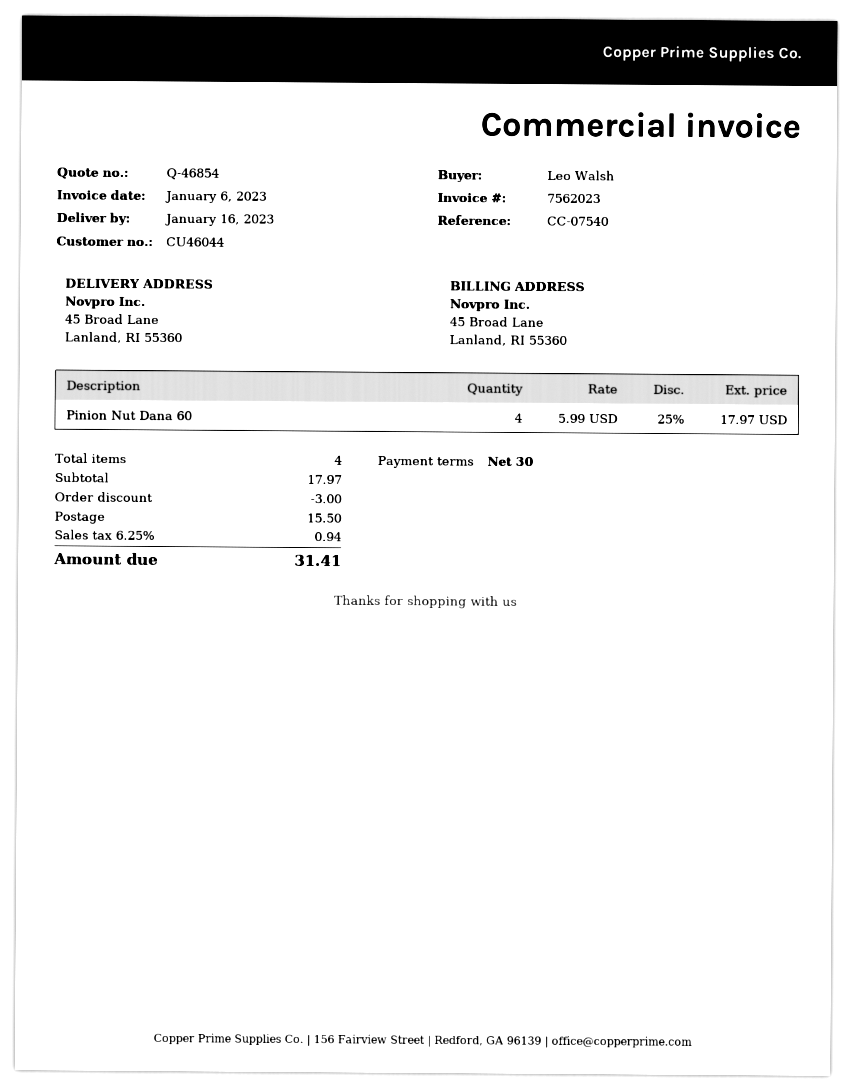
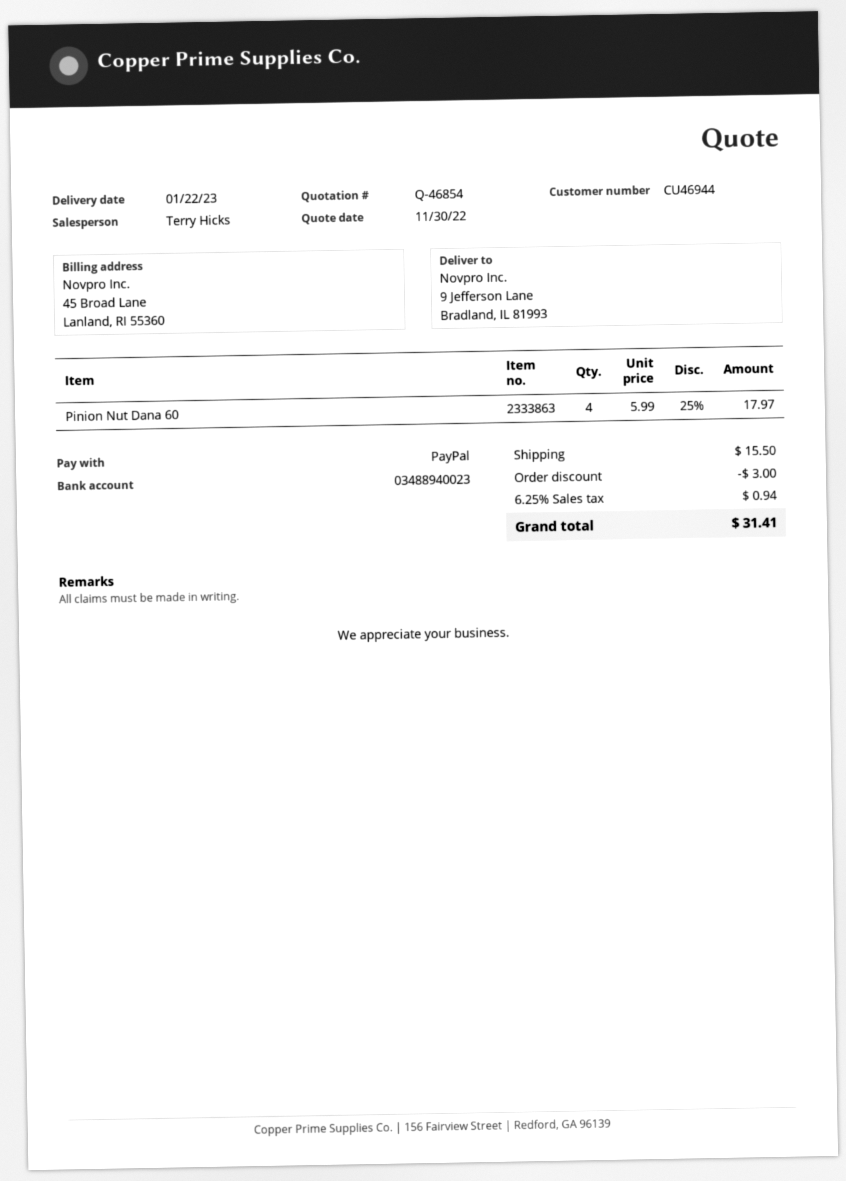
delivery date: 2023-01-16 -> 2023-01-22
customer number: CU46044 -> CU46944
ship to: 45 Broad Lane, Lanland, RI 55360 -> 9 Jefferson Lane, Bradland, IL 81993

